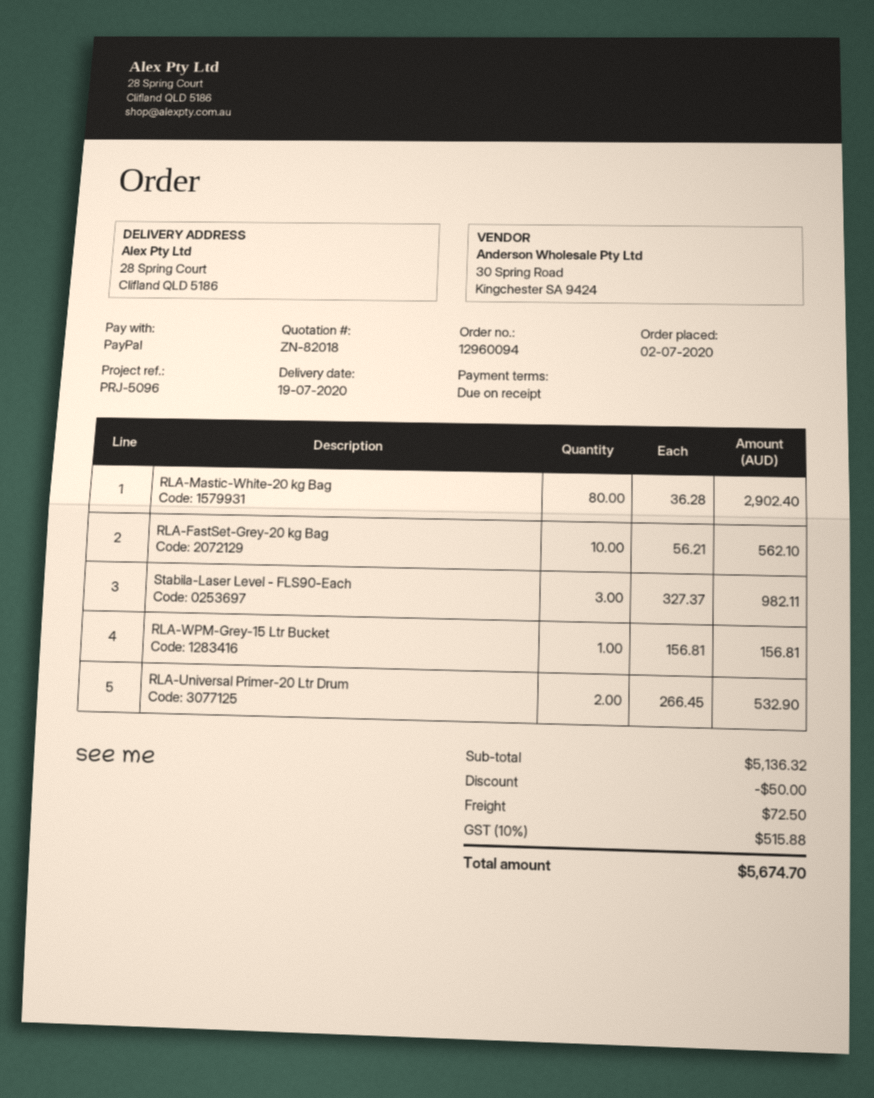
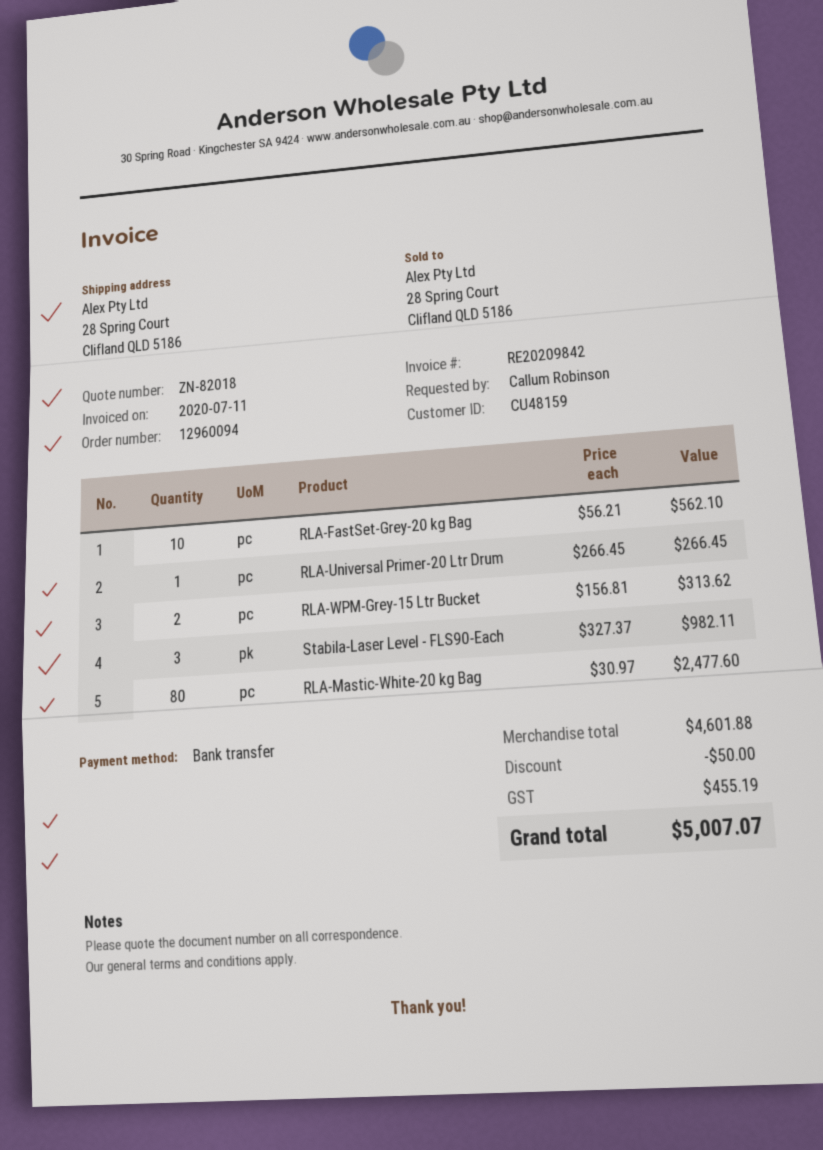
payment method: PayPal -> bank transfer
RLA-Mastic-White-20 kg Bag: 80 x 36.28 = 2902.40 -> 80 x 30.97 = 2477.60
RLA-WPM-Grey-15 Ltr Bucket: 1 x 156.81 = 156.81 -> 2 x 156.81 = 313.62
RLA-Universal Primer-20 Ltr Drum: 2 x 266.45 = 532.90 -> 1 x 266.45 = 266.45
subtotal: 5136.32 -> 4601.88
shipping: 72.50 -> none
tax: 515.88 -> 455.19
total: 5674.70 -> 5007.07

